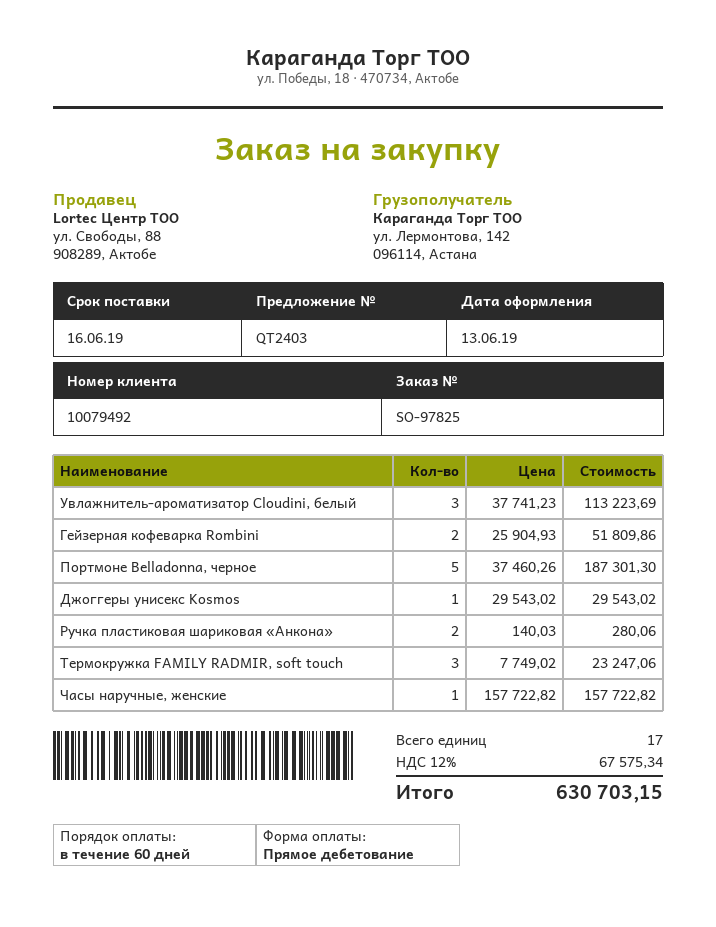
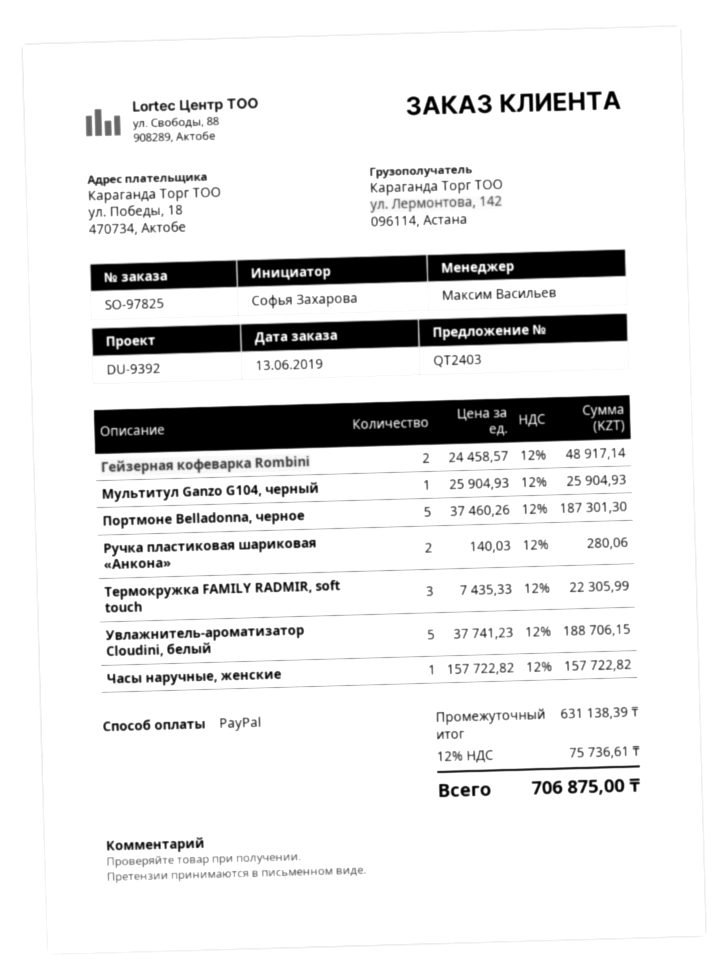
payment method: direct debit -> PayPal
Увлажнитель-ароматизатор Cloudini, белый: 3 x 37741.23 = 113223.69 -> 5 x 37741.23 = 188706.15
Гейзерная кофеварка Rombini: 2 x 25904.93 = 51809.86 -> 2 x 24458.57 = 48917.14
Джоггеры унисекс Kosmos: 1 x 29543.02 = 29543.02 -> none
Термокружка FAMILY RADMIR, soft touch: 3 x 7749.02 = 23247.06 -> 3 x 7435.33 = 22305.99
Мультитул Ganzo G104, черный: none -> 1 x 25904.93 = 25904.93
tax: 12% = 67575.34 -> 12% = 75736.61
total: 630703.15 -> 706875.00

